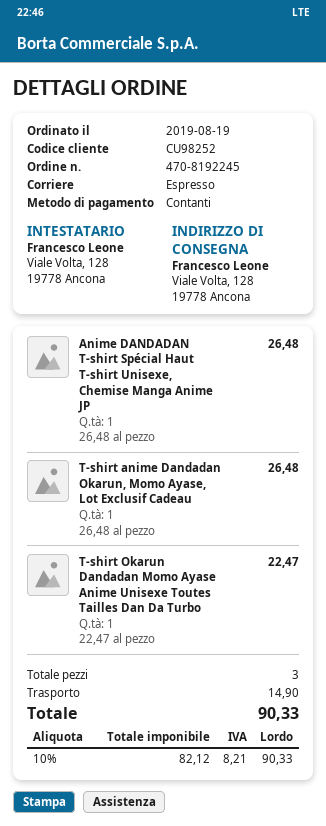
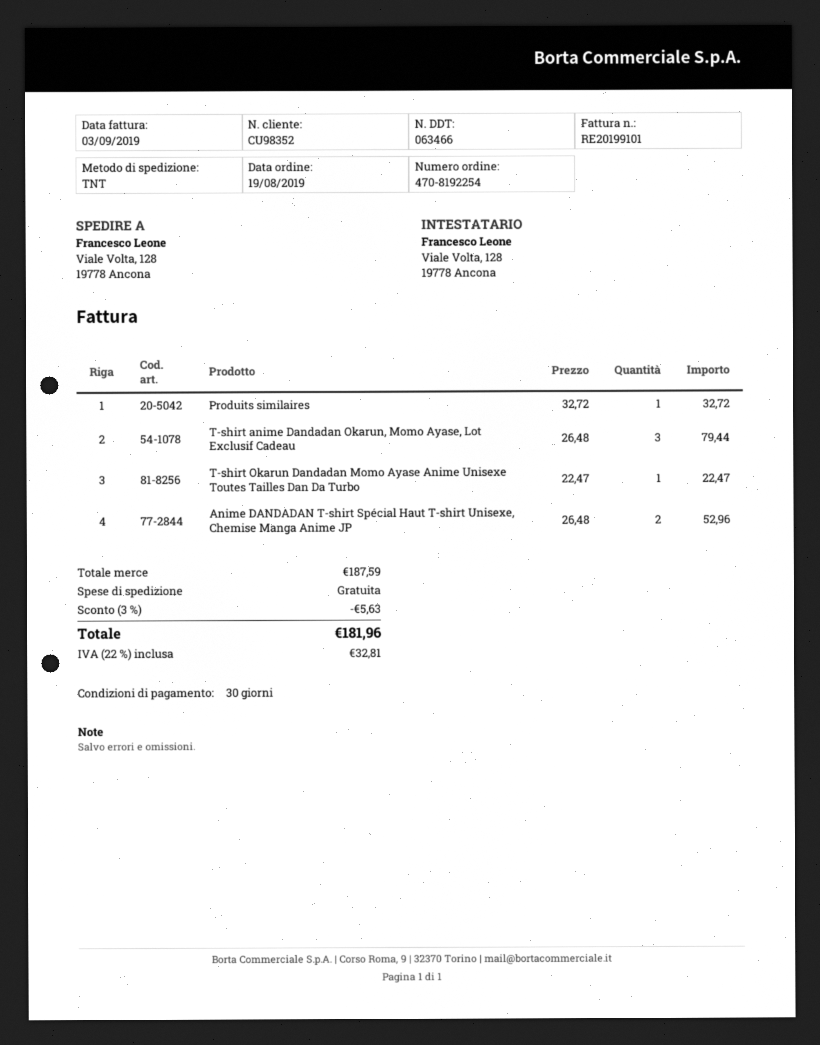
order number: 470-8192245 -> 470-8192254
customer number: CU98252 -> CU98352
shipping method: express -> TNT
Anime DANDADAN T-shirt Spécial Haut T-shirt Unisexe, Chemise Manga Anime JP: 1 x 26.48 = 26.48 -> 2 x 26.48 = 52.96
T-shirt anime Dandadan Okarun, Momo Ayase, Lot Exclusif Cadeau: 1 x 26.48 = 26.48 -> 3 x 26.48 = 79.44
Produits similaires: none -> 1 x 32.72 = 32.72
discount: none -> 3% = 5.63
shipping: 14.90 -> 0.00
tax: 10% = 8.21 -> 22% = 32.81
total: 90.33 -> 181.96

